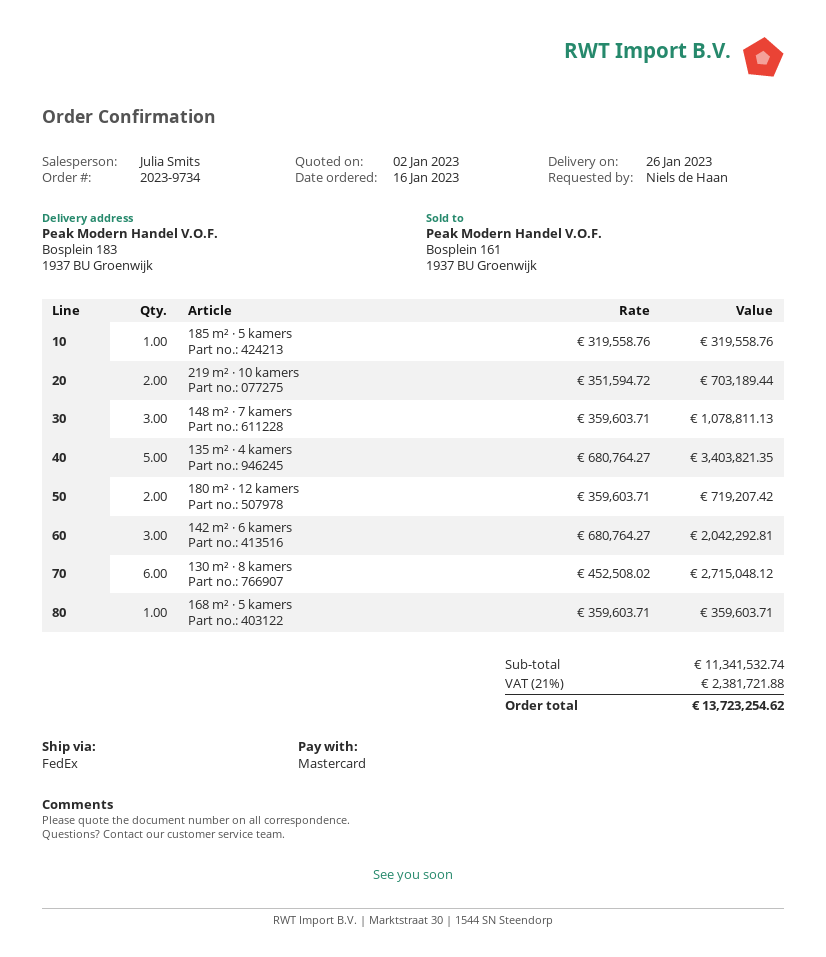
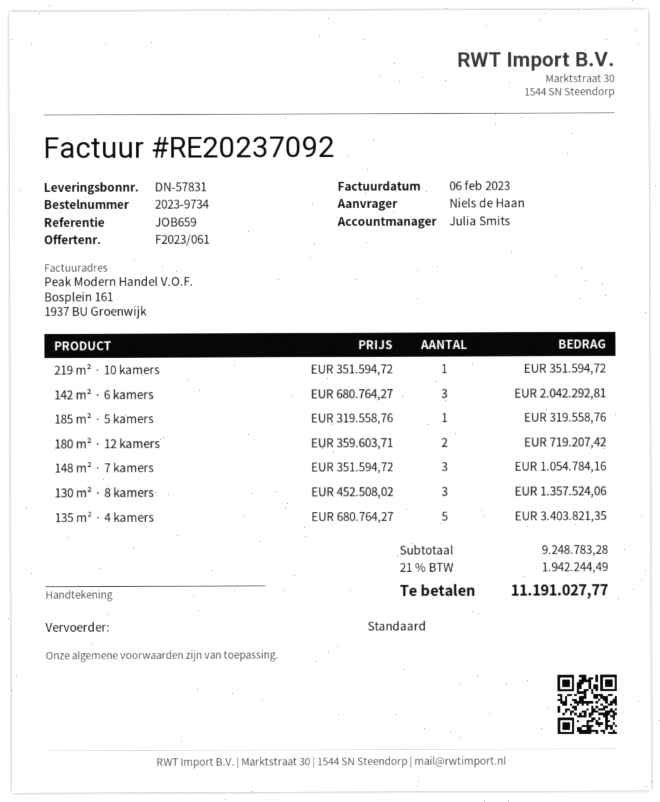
shipping method: FedEx -> standard
219 m² · 10 kamers: 2 x 351594.72 = 703189.44 -> 1 x 351594.72 = 351594.72
148 m² · 7 kamers: 3 x 359603.71 = 1078811.13 -> 3 x 351594.72 = 1054784.16
130 m² · 8 kamers: 6 x 452508.02 = 2715048.12 -> 3 x 452508.02 = 1357524.06
168 m² · 5 kamers: 1 x 359603.71 = 359603.71 -> none
subtotal: 11341532.74 -> 9248783.28
tax: 21% = 2381721.88 -> 21% = 1942244.49
total: 13723254.62 -> 11191027.77

